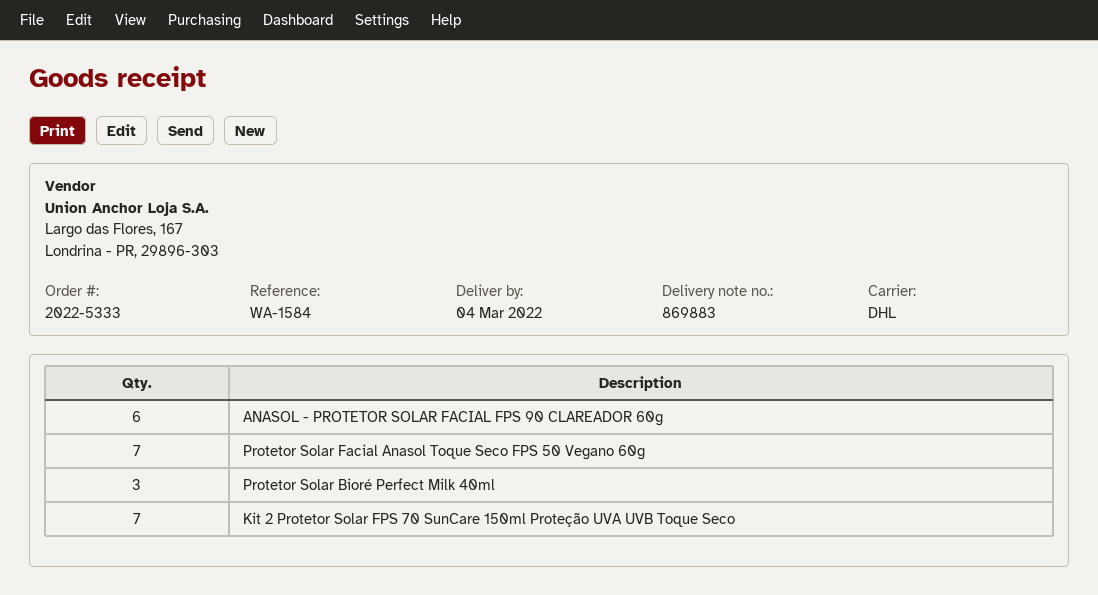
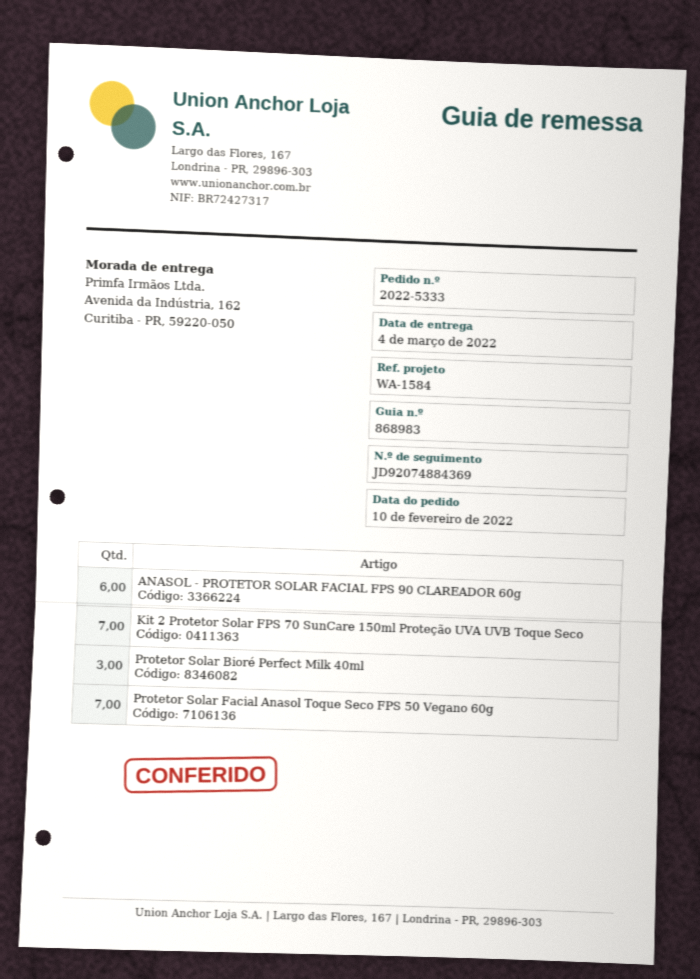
delivery note number: 869883 -> 868983

